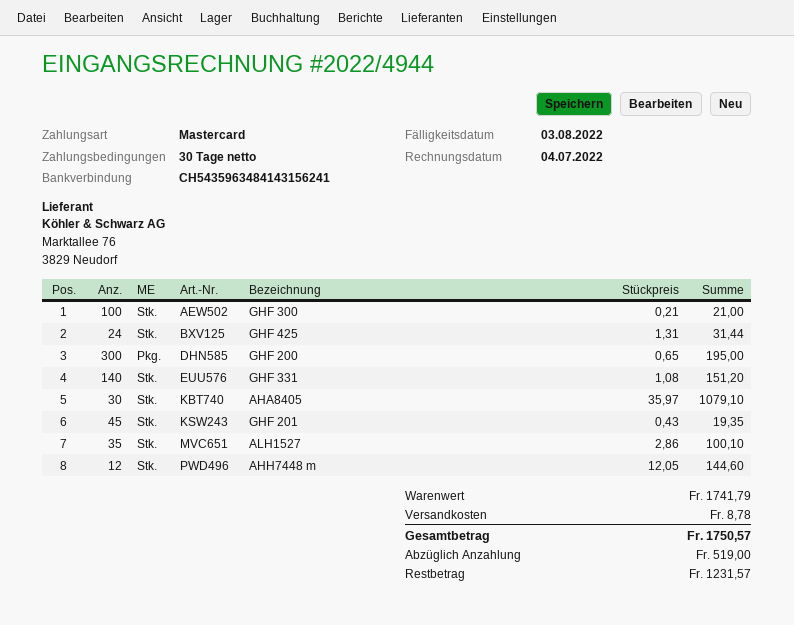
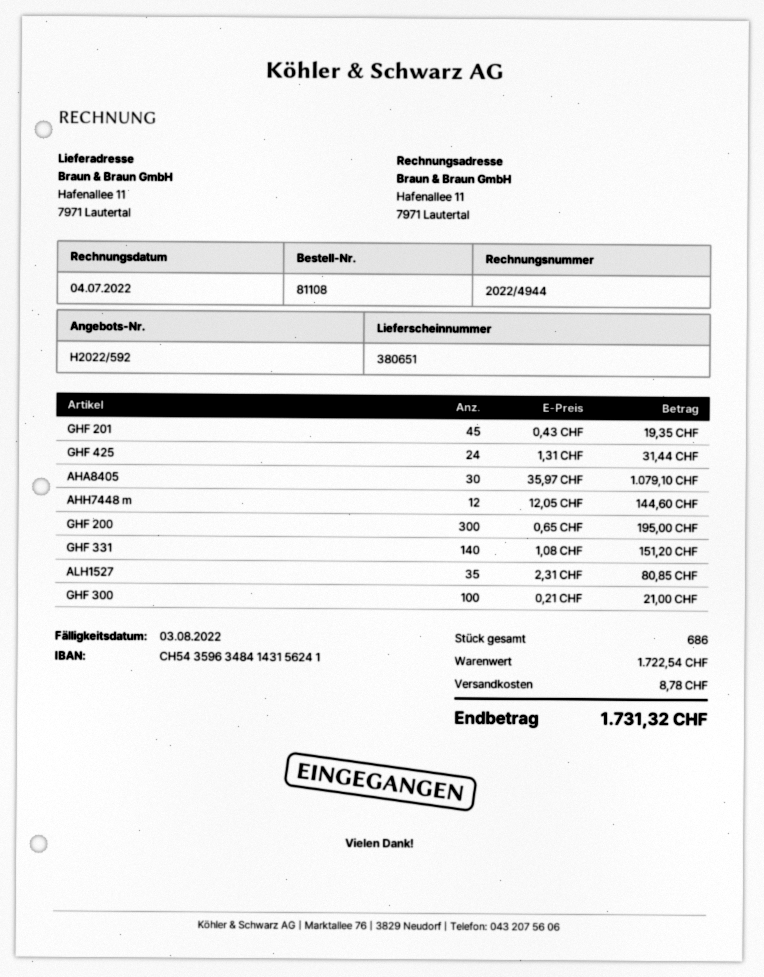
ALH1527: 35 x 2.86 = 100.10 -> 35 x 2.31 = 80.85
subtotal: 1741.79 -> 1722.54
total: 1750.57 -> 1731.32

